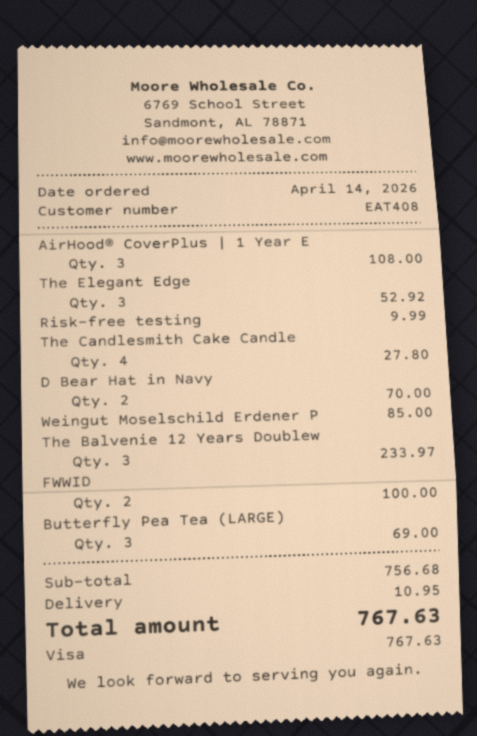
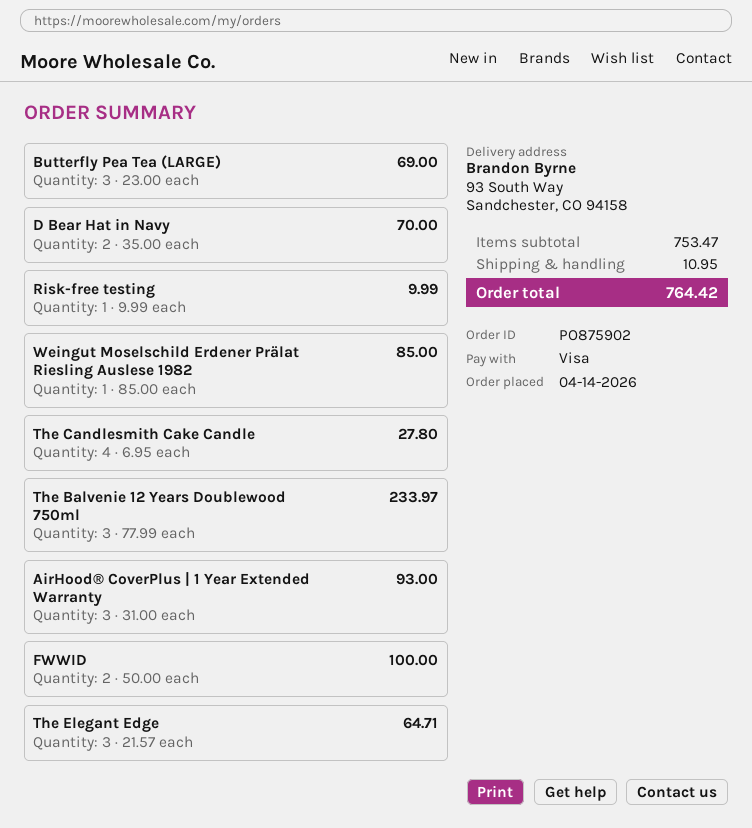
AirHood® CoverPlus | 1 Year E: 3 for 108.00 -> 3 for 93.00
The Elegant Edge: 3 for 52.92 -> 3 for 64.71
subtotal: 756.68 -> 753.47
total: 767.63 -> 764.42

